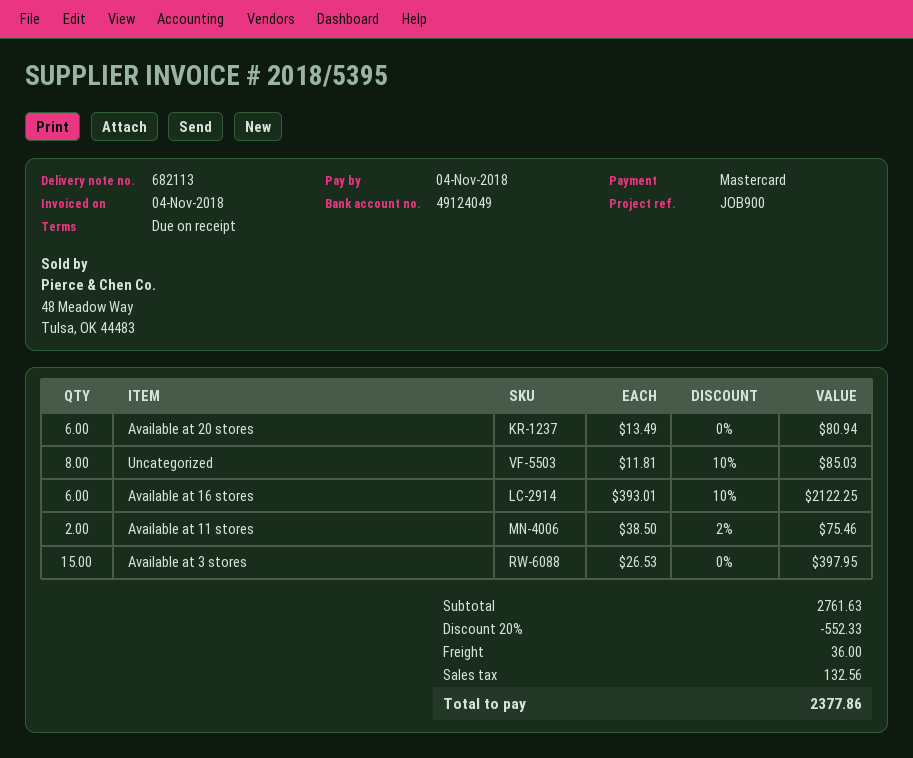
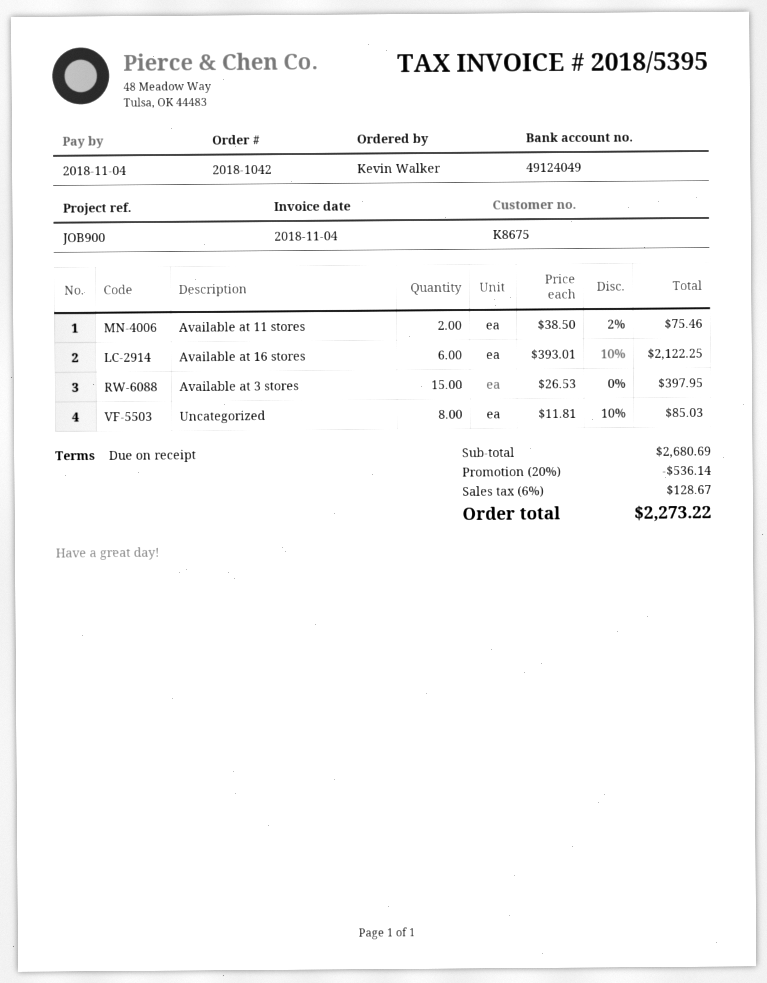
Available at 20 stores: 6 x 13.49 = 80.94 -> none
subtotal: 2761.63 -> 2680.69
discount: 20% = 552.33 -> 20% = 536.14
shipping: 36.00 -> none
tax: 132.56 -> 128.67
total: 2377.86 -> 2273.22

